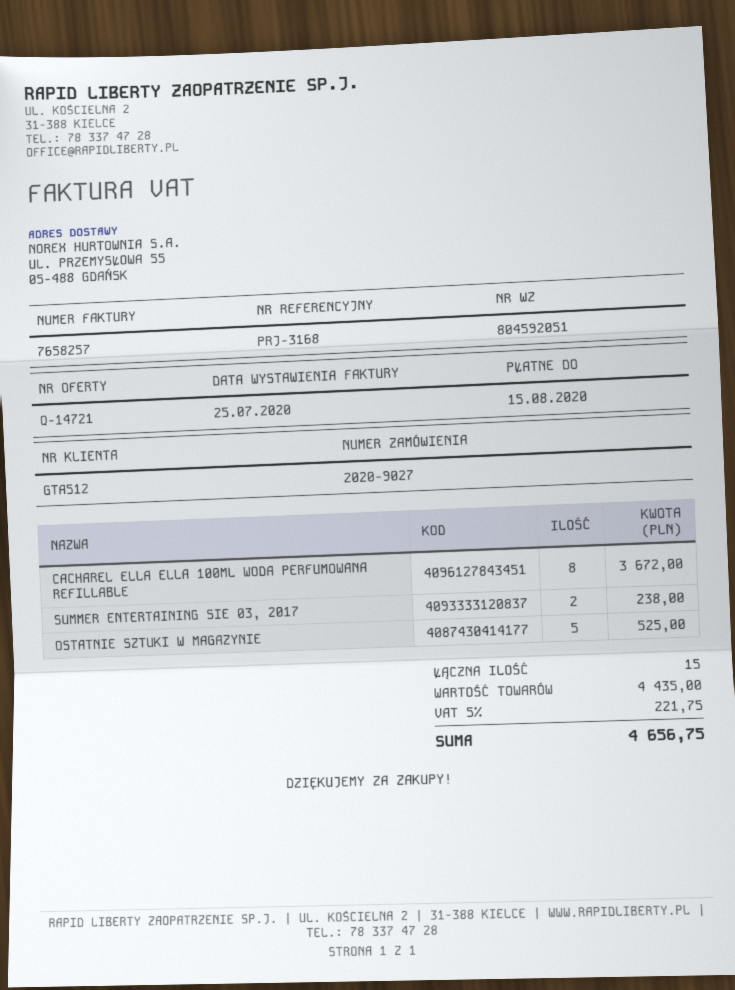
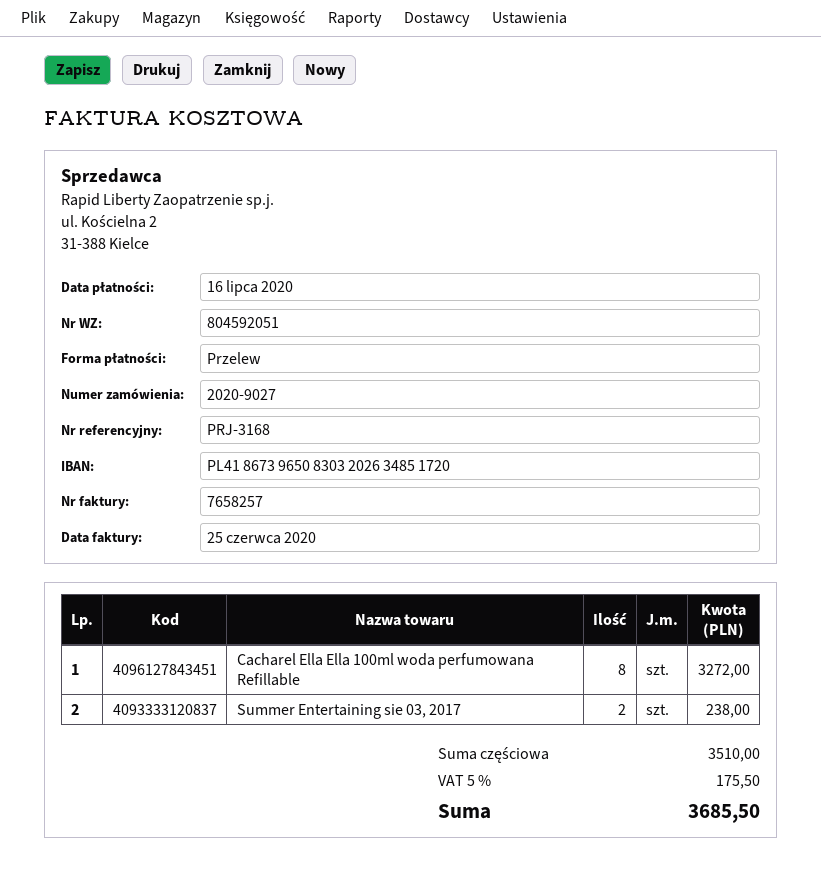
invoice date: 2020-07-25 -> 2020-06-25
due date: 2020-08-15 -> 2020-07-16
CACHAREL ELLA ELLA 100ML WODA PERFUMOWANA REFILLABLE: 8 for 3672.00 -> 8 for 3272.00
OSTATNIE SZTUKI W MAGAZYNIE: 5 for 525.00 -> none
subtotal: 4435.00 -> 3510.00
tax: 5% = 221.75 -> 5% = 175.50
total: 4656.75 -> 3685.50

